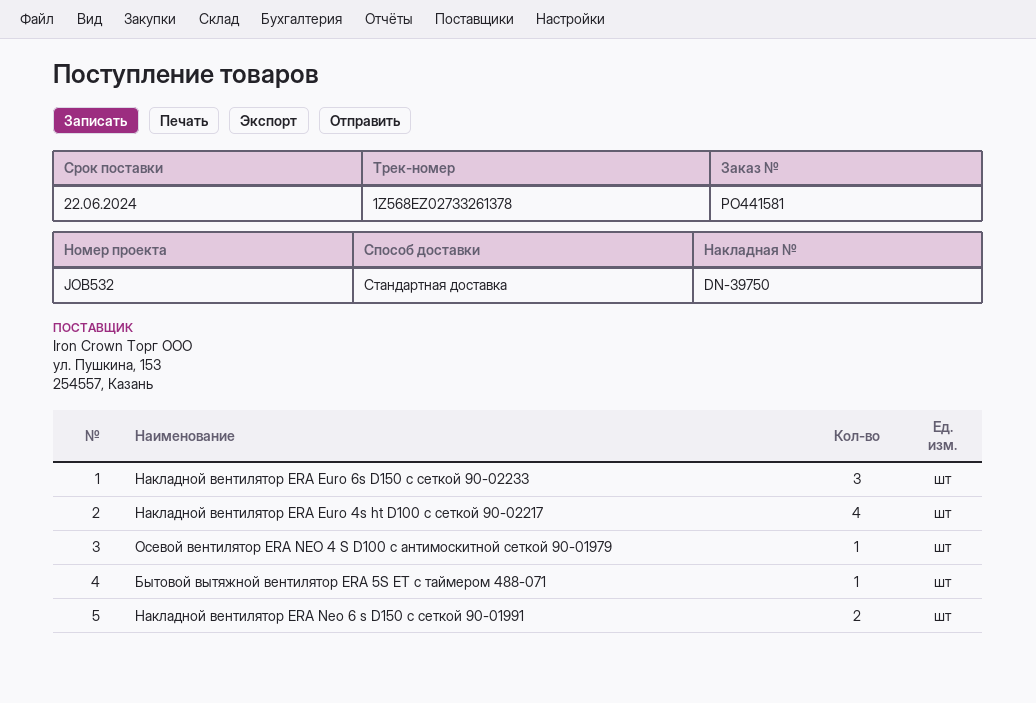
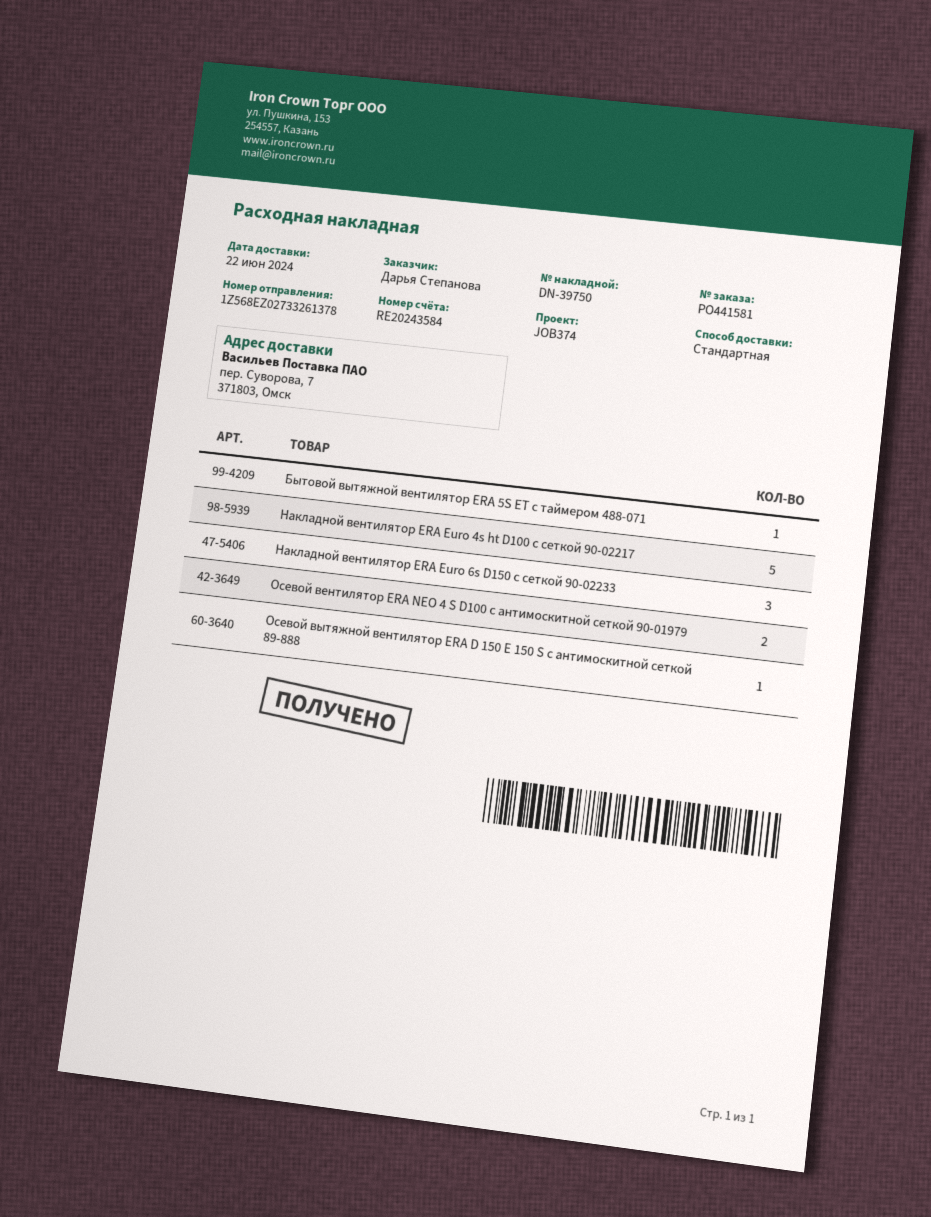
reference: JOB532 -> JOB374
Накладной вентилятор ERA Euro 4s ht D100 с сеткой 90-02217: 4 -> 5
Осевой вентилятор ERA NEO 4 S D100 с антимоскитной сеткой 90-01979: 1 -> 2
Накладной вентилятор ERA Neo 6 s D150 с сеткой 90-01991: 2 -> none
Осевой вытяжной вентилятор ERA D 150 E 150 S с антимоскитной сеткой 89-888: none -> 1

